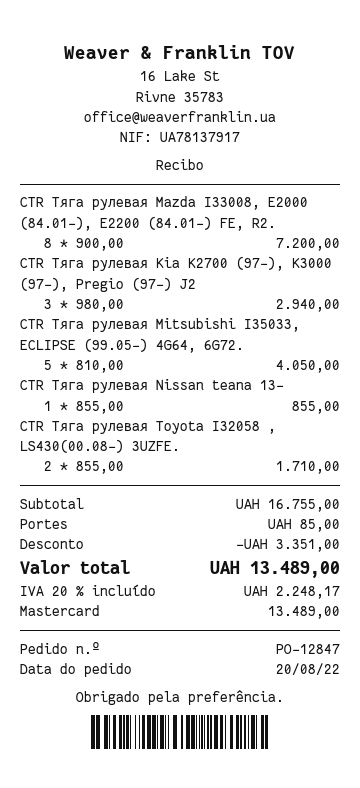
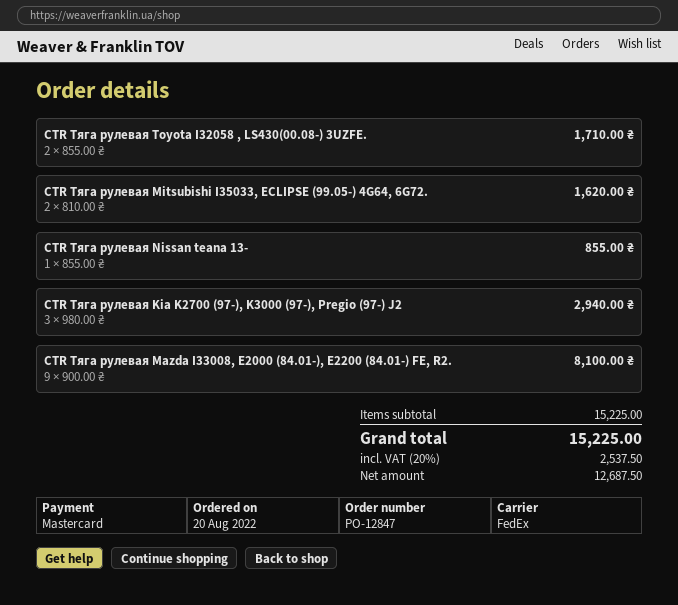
CTR Тяга рулевая Mazda I33008, E2000 (84.01-), E2200 (84.01-) FE, R2.: 8 x 900.00 = 7200.00 -> 9 x 900.00 = 8100.00
CTR Тяга рулевая Mitsubishi I35033, ECLIPSE (99.05-) 4G64, 6G72.: 5 x 810.00 = 4050.00 -> 2 x 810.00 = 1620.00
subtotal: 16755.00 -> 15225.00
discount: 3351.00 -> none
shipping: 85.00 -> none
tax: 20% = 2248.17 -> 20% = 2537.50
total: 13489.00 -> 15225.00

